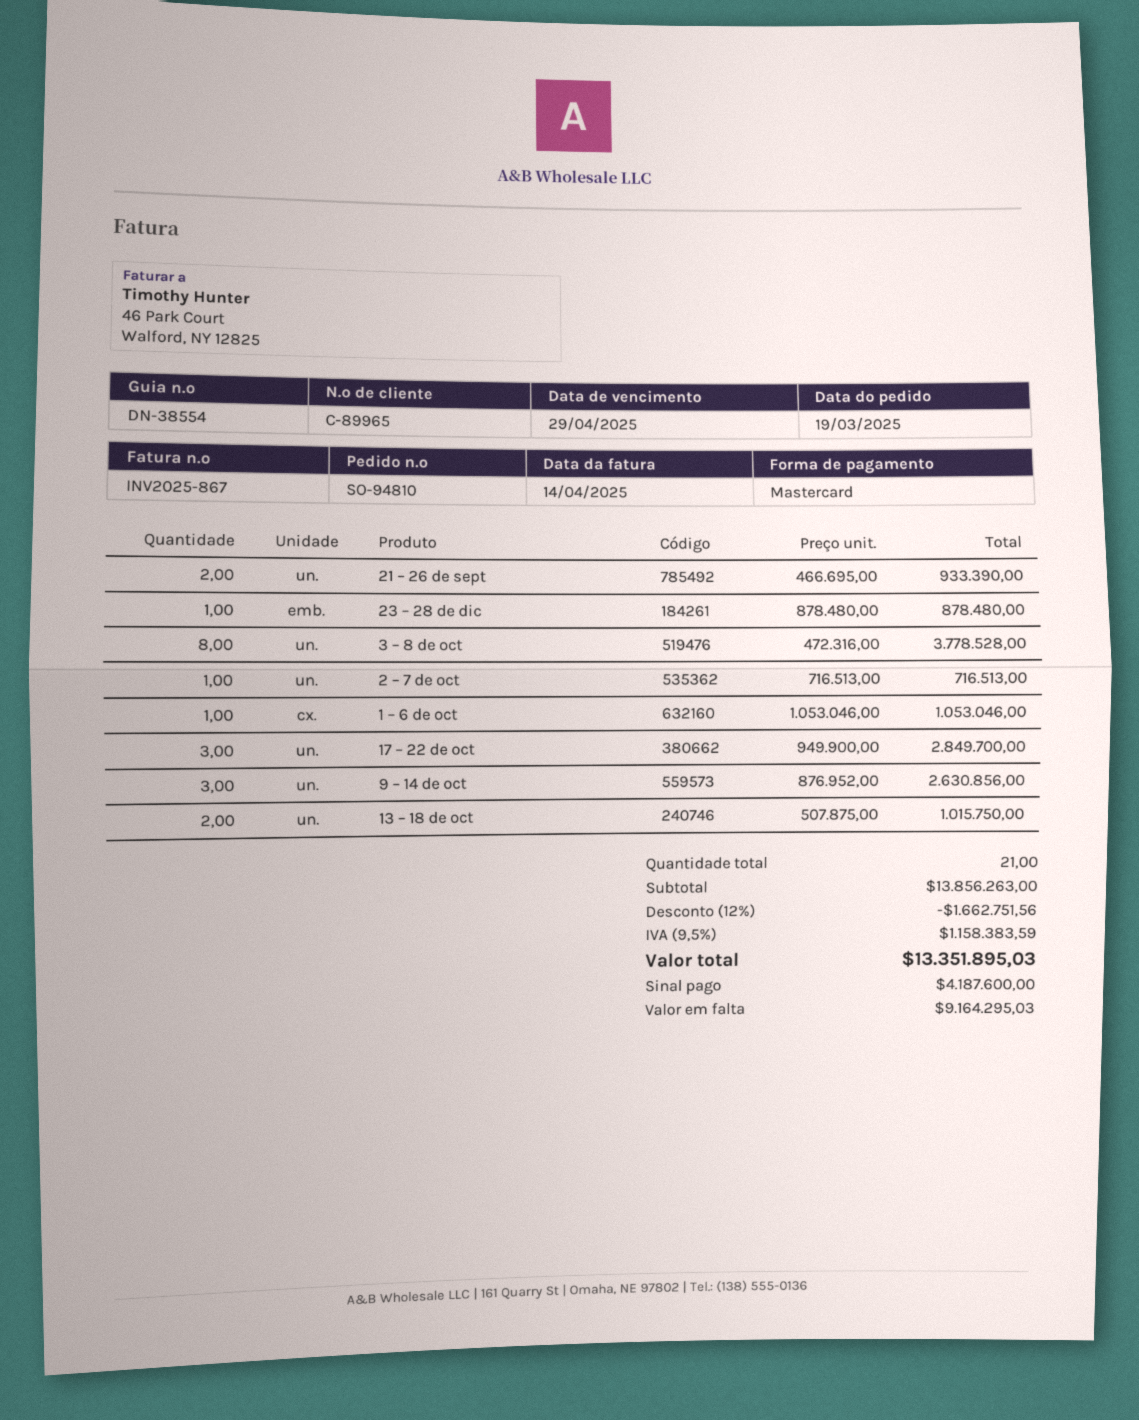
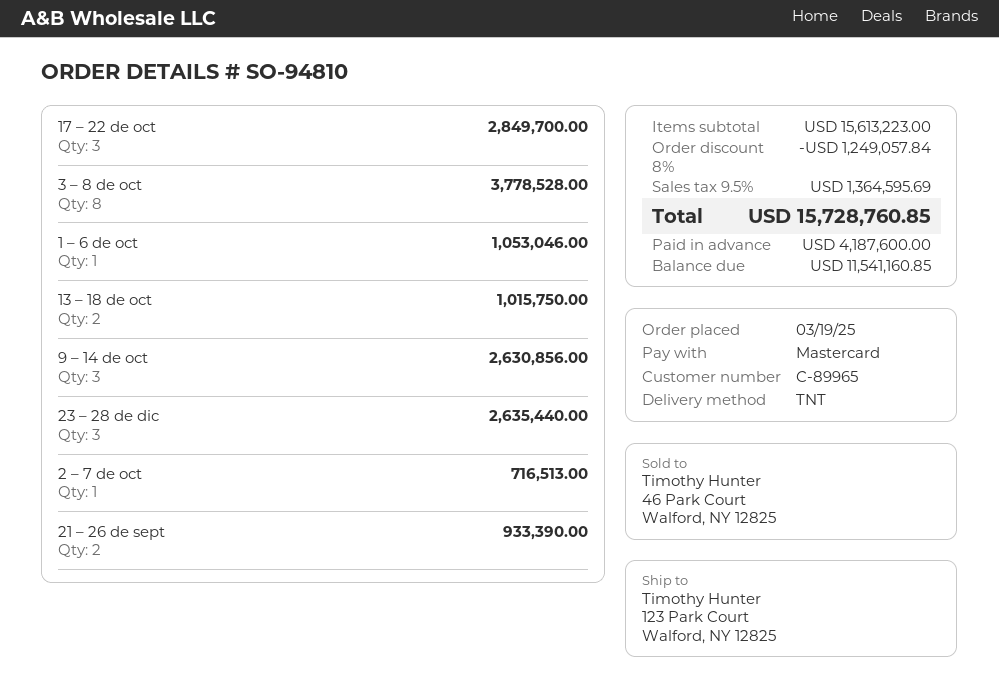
23 – 28 de dic: 1 for 878480.00 -> 3 for 2635440.00
subtotal: 13856263.00 -> 15613223.00
discount: 12% = 1662751.56 -> 8% = 1249057.84
tax: 9.5% = 1158383.59 -> 9.5% = 1364595.69
total: 13351895.03 -> 15728760.85
balance: 9164295.03 -> 11541160.85

